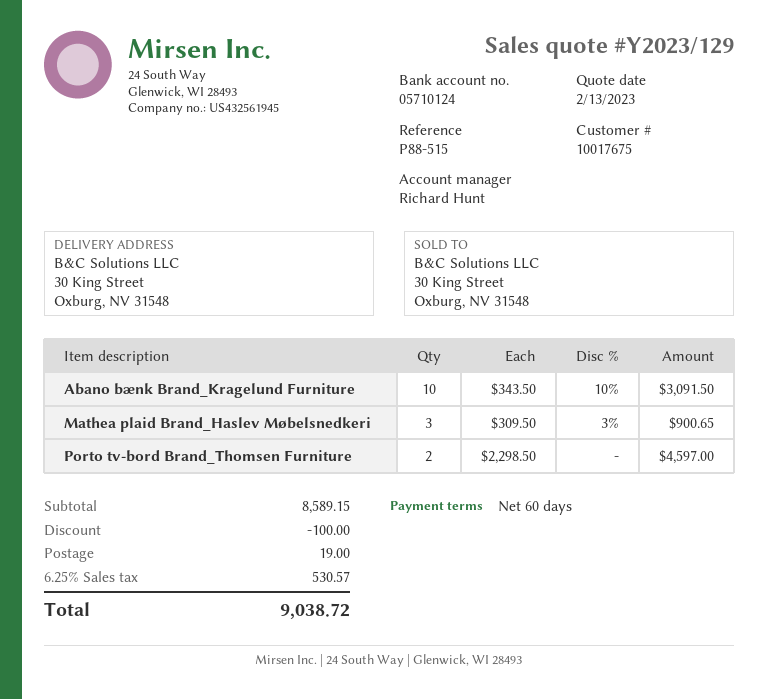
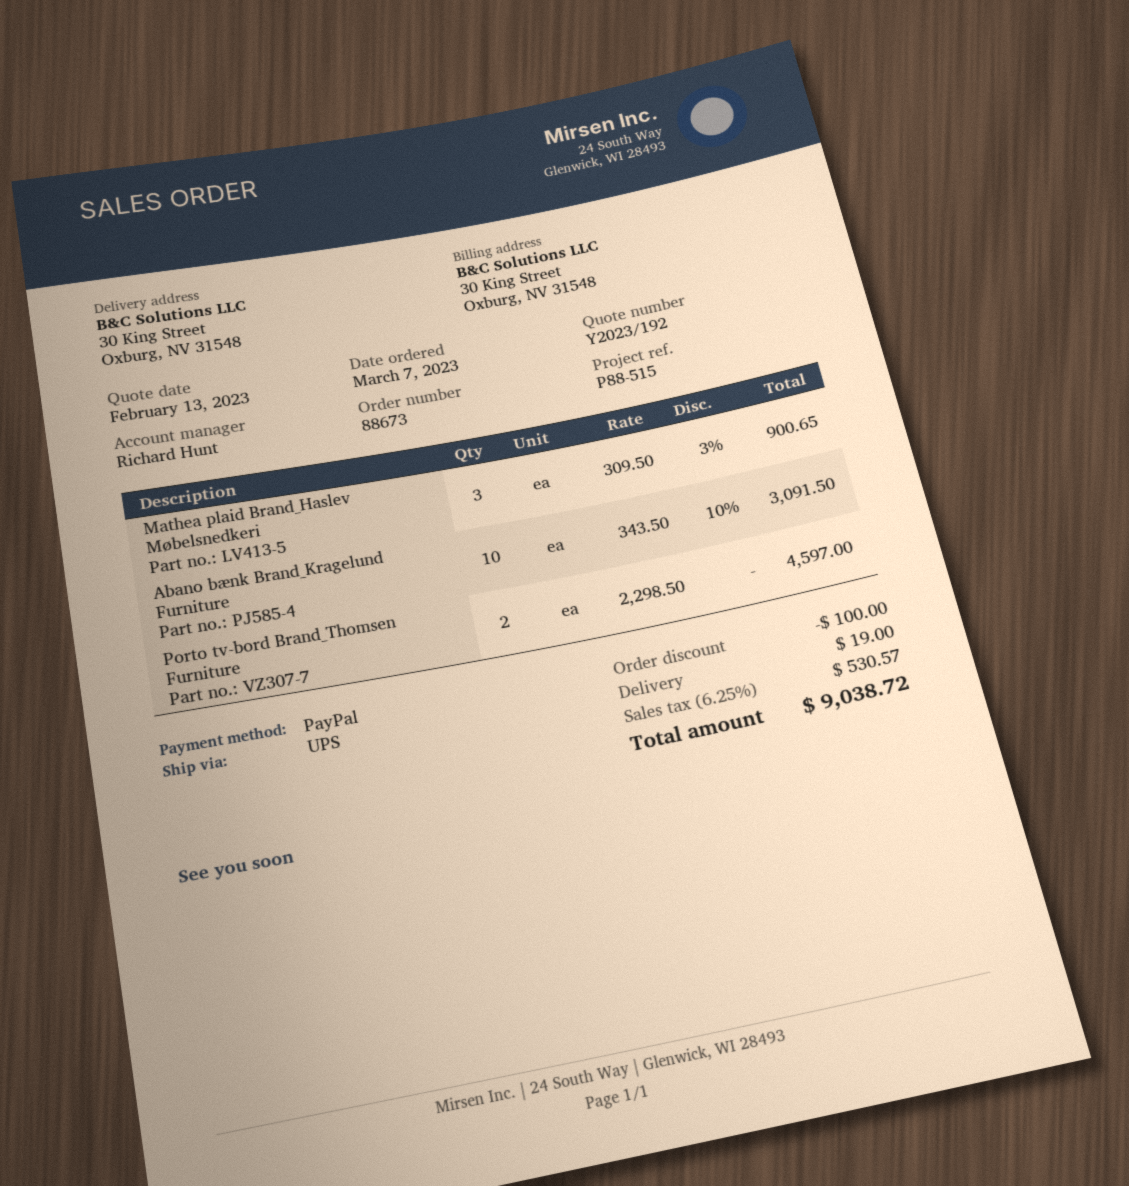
quote number: Y2023/129 -> Y2023/192

